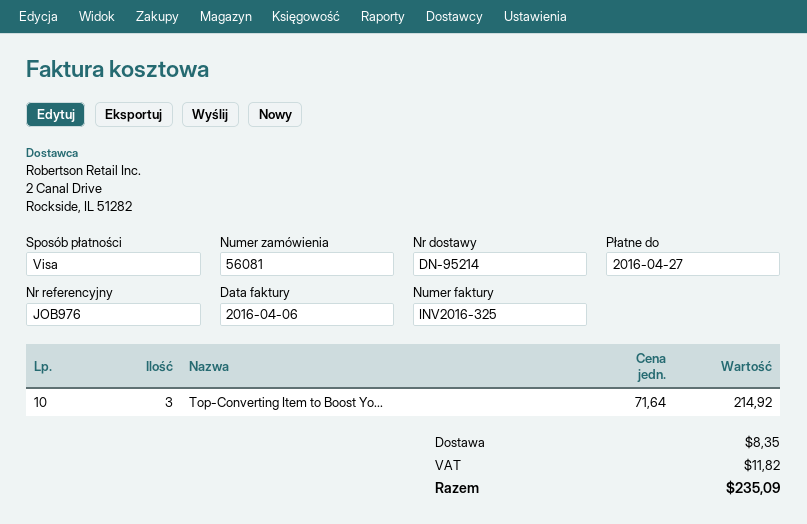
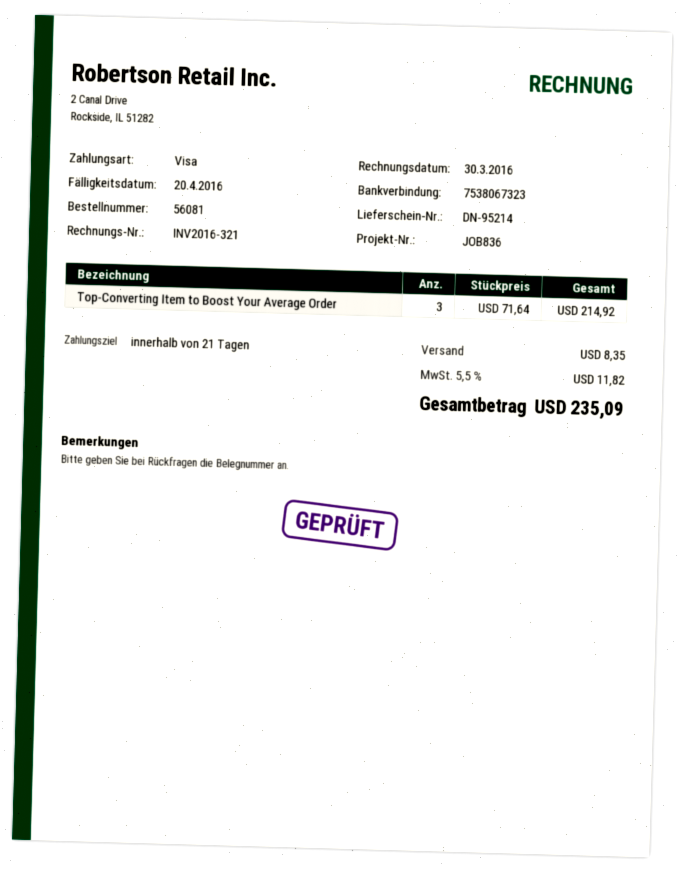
invoice number: INV2016-325 -> INV2016-321
invoice date: 2016-04-06 -> 2016-03-30
due date: 2016-04-27 -> 2016-04-20
reference: JOB976 -> JOB836

